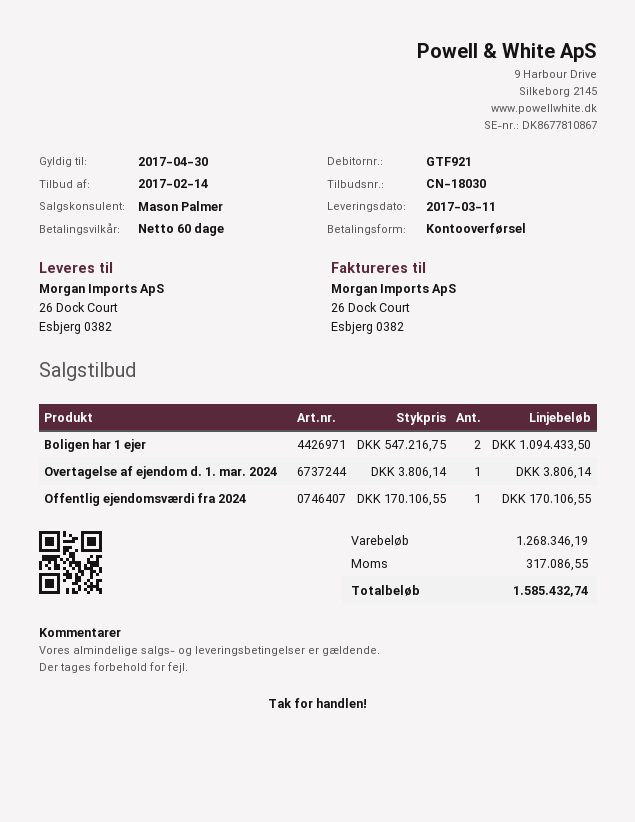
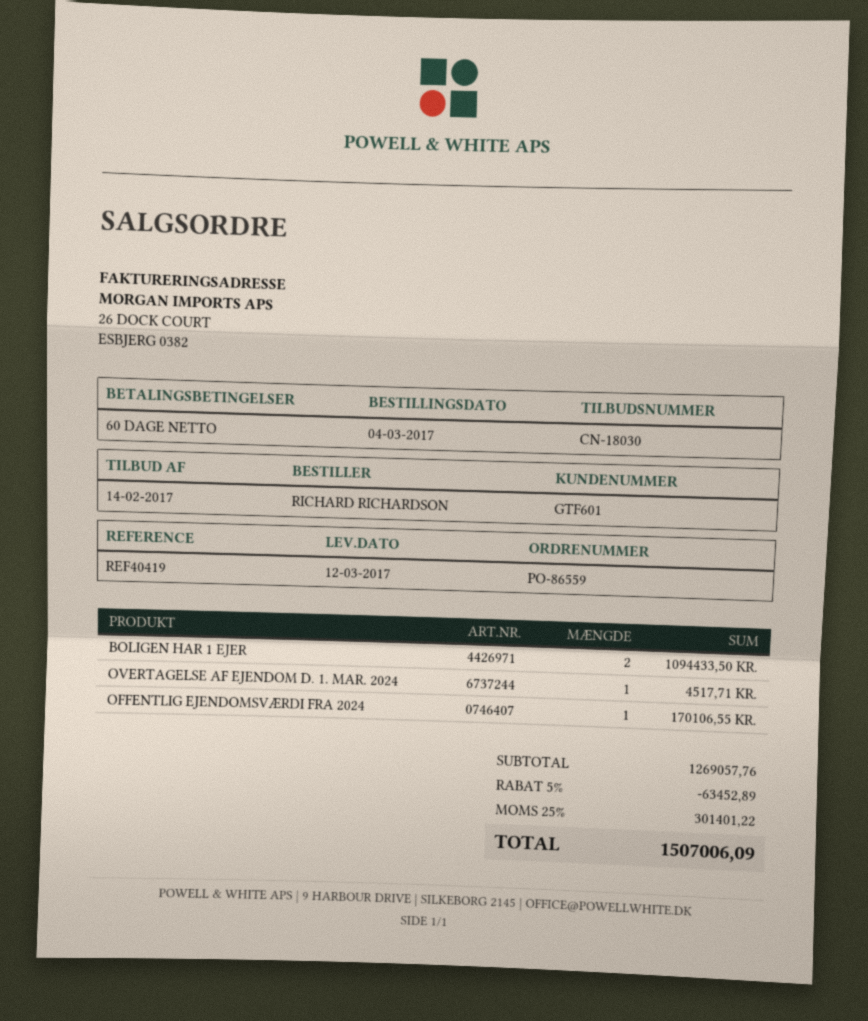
delivery date: 2017-03-11 -> 2017-03-12
customer number: GTF921 -> GTF601
Overtagelse af ejendom d. 1. mar. 2024: 1 for 3806.14 -> 1 for 4517.71
subtotal: 1268346.19 -> 1269057.76
discount: none -> 5% = 63452.89
tax: 317086.55 -> 301401.22
total: 1585432.74 -> 1507006.09

